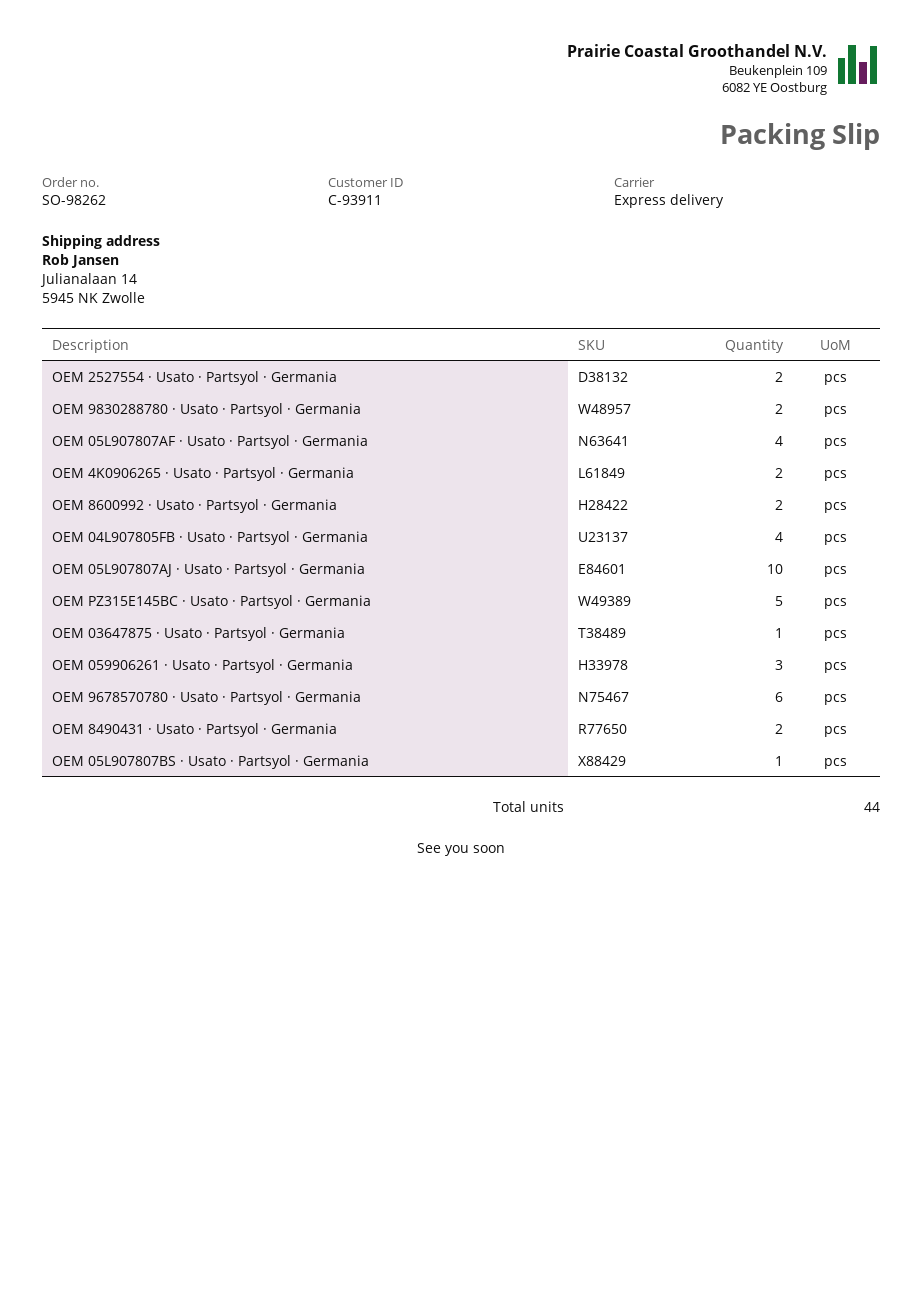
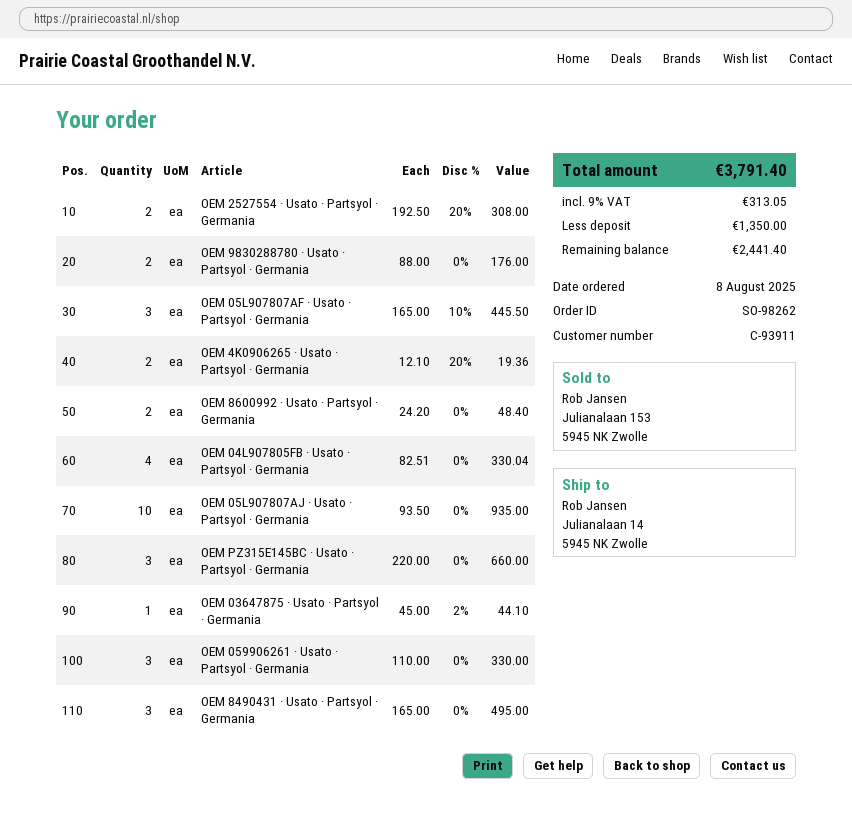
OEM 05L907807AF · Usato · Partsyol · Germania: 4 -> 3
OEM PZ315E145BC · Usato · Partsyol · Germania: 5 -> 3
OEM 9678570780 · Usato · Partsyol · Germania: 6 -> none
OEM 8490431 · Usato · Partsyol · Germania: 2 -> 3
OEM 05L907807BS · Usato · Partsyol · Germania: 1 -> none

